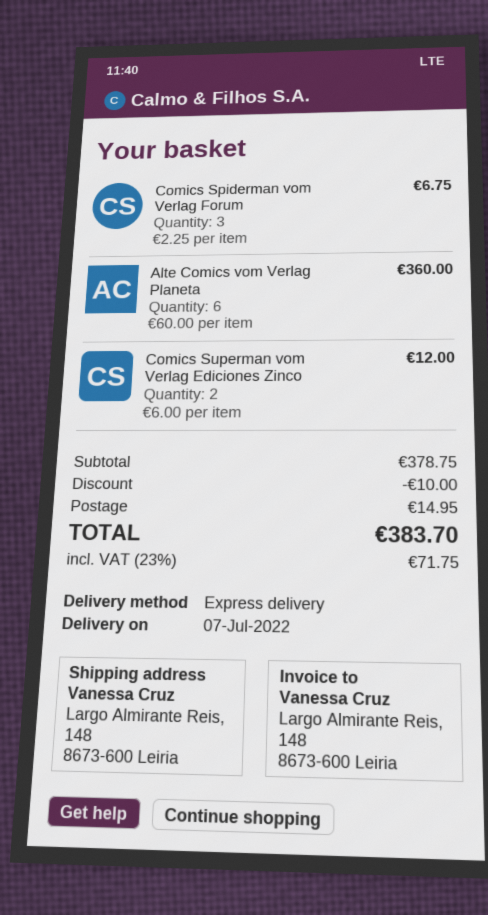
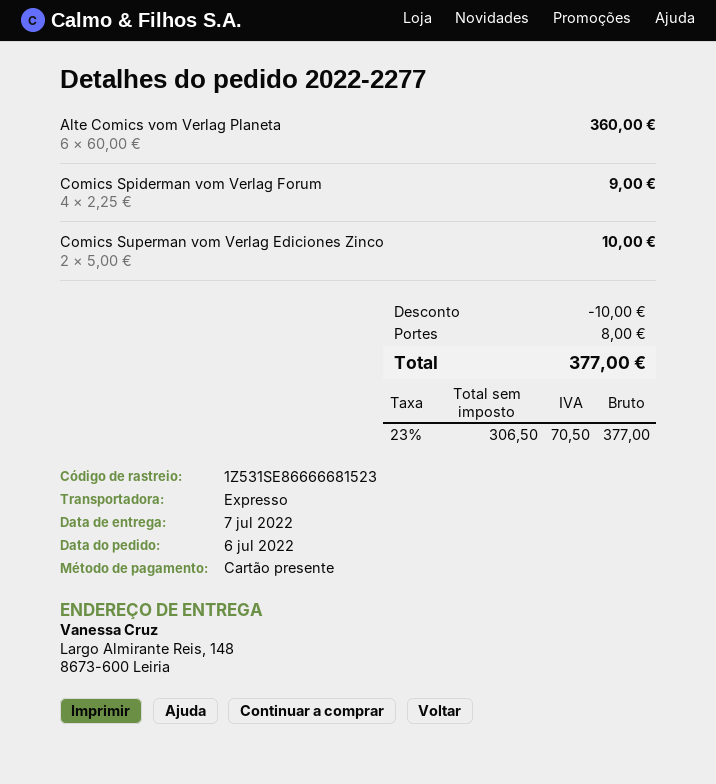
Comics Spiderman vom Verlag Forum: 3 x 2.25 = 6.75 -> 4 x 2.25 = 9.00
Comics Superman vom Verlag Ediciones Zinco: 2 x 6.00 = 12.00 -> 2 x 5.00 = 10.00
shipping: 14.95 -> 8.00
tax: 23% = 71.75 -> 23% = 70.50
total: 383.70 -> 377.00

